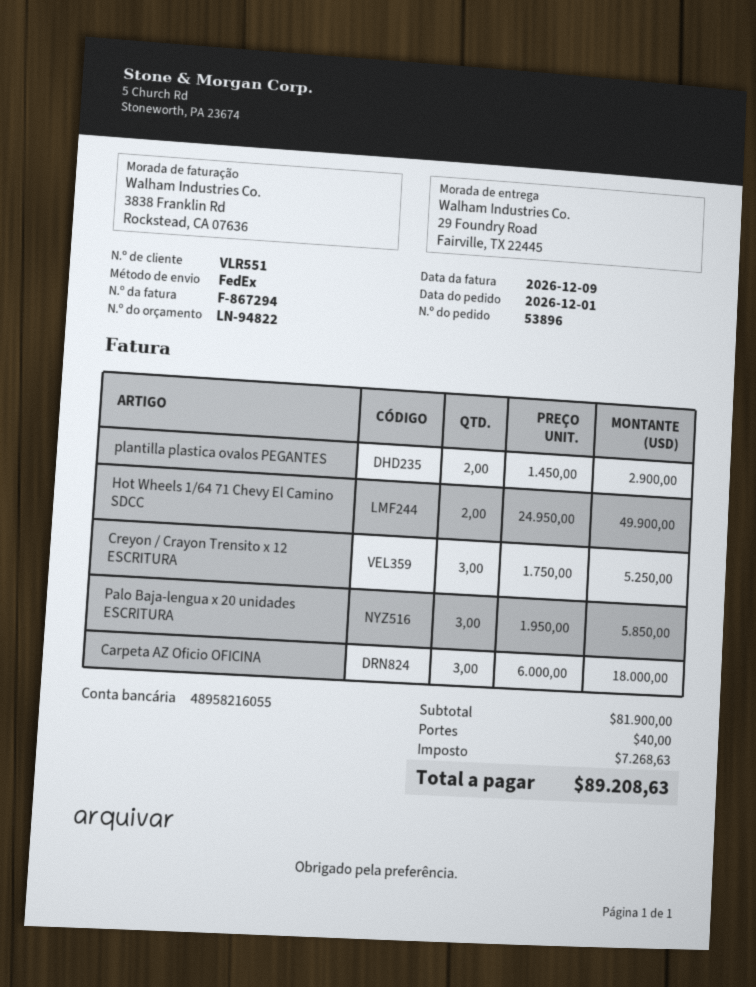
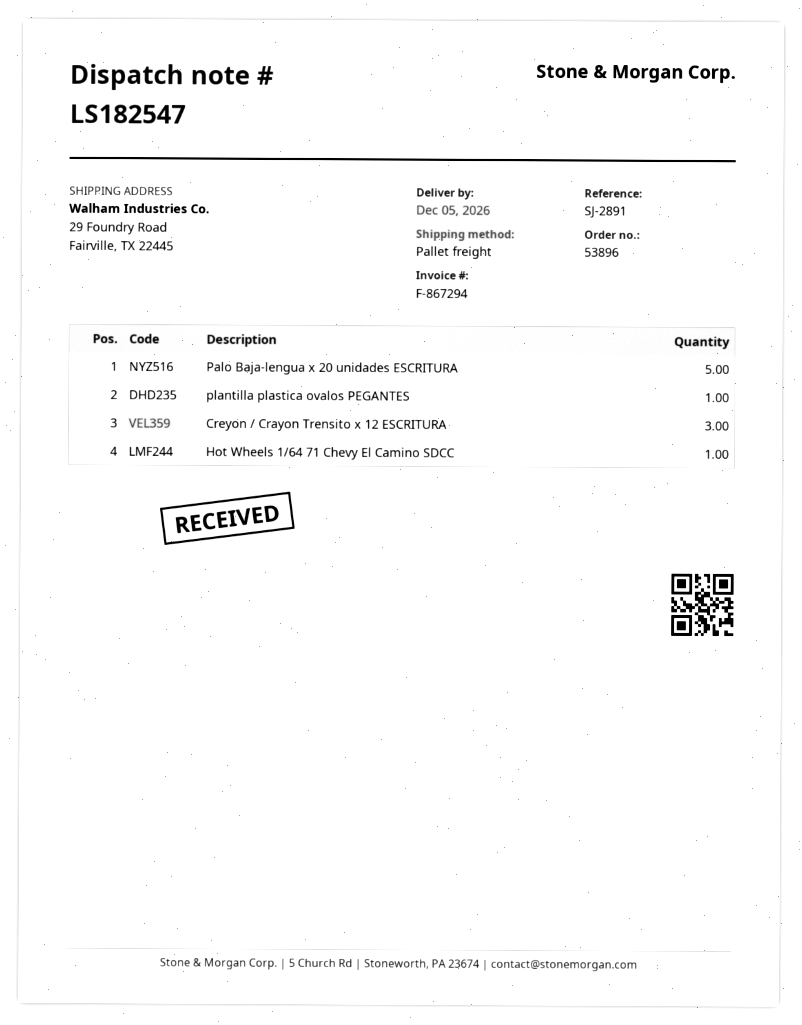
shipping method: FedEx -> pallet freight
plantilla plastica ovalos PEGANTES: 2 -> 1
Hot Wheels 1/64 71 Chevy El Camino SDCC: 2 -> 1
Palo Baja-lengua x 20 unidades ESCRITURA: 3 -> 5
Carpeta AZ Oficio OFICINA: 3 -> none

